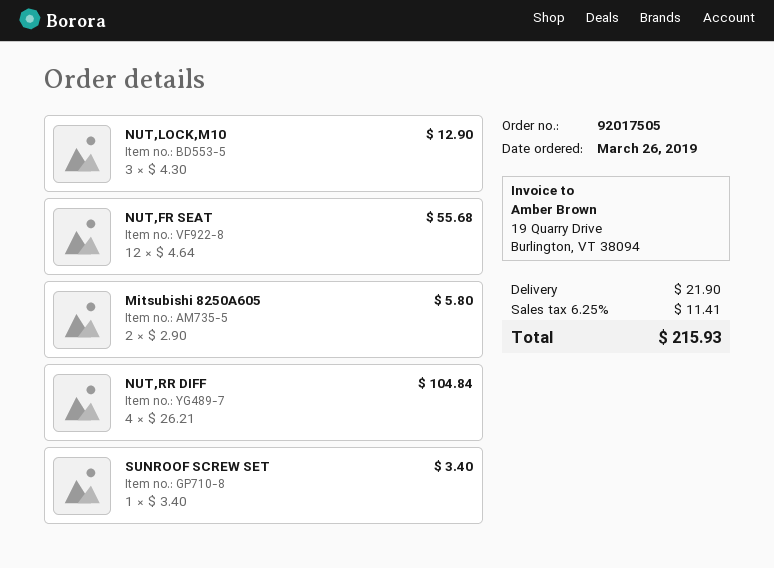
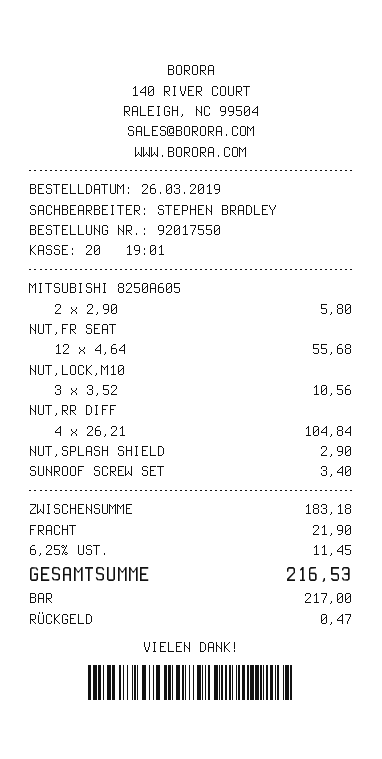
order number: 92017505 -> 92017550
NUT,LOCK,M10: 3 x 4.30 = 12.90 -> 3 x 3.52 = 10.56
NUT,SPLASH SHIELD: none -> 1 x 2.90 = 2.90
tax: 6.25% = 11.41 -> 6.25% = 11.45
total: 215.93 -> 216.53

